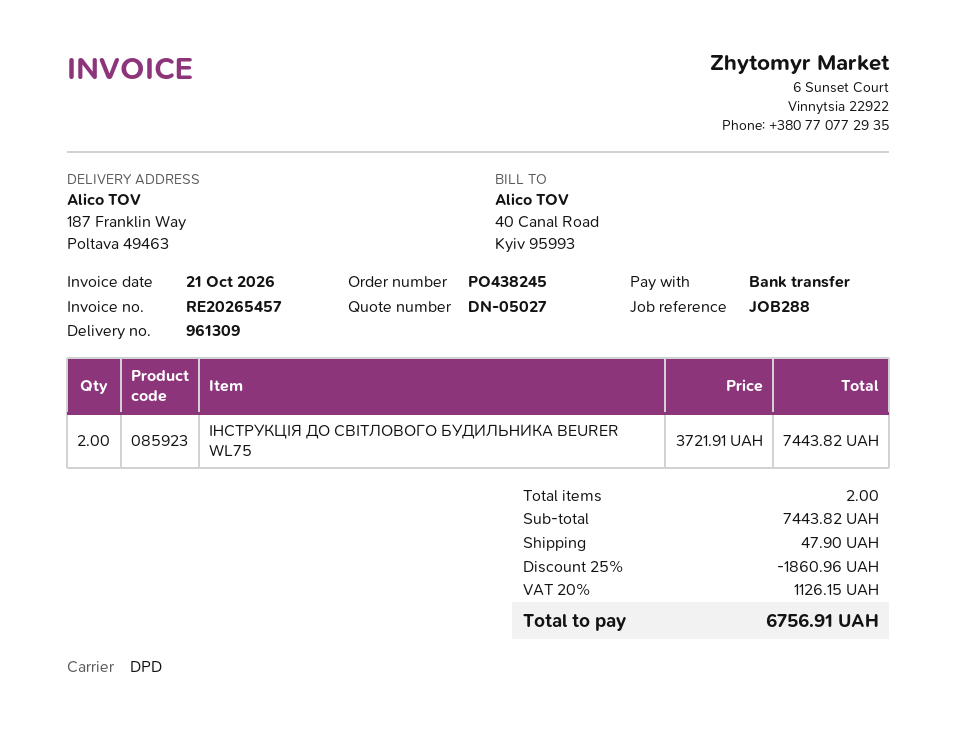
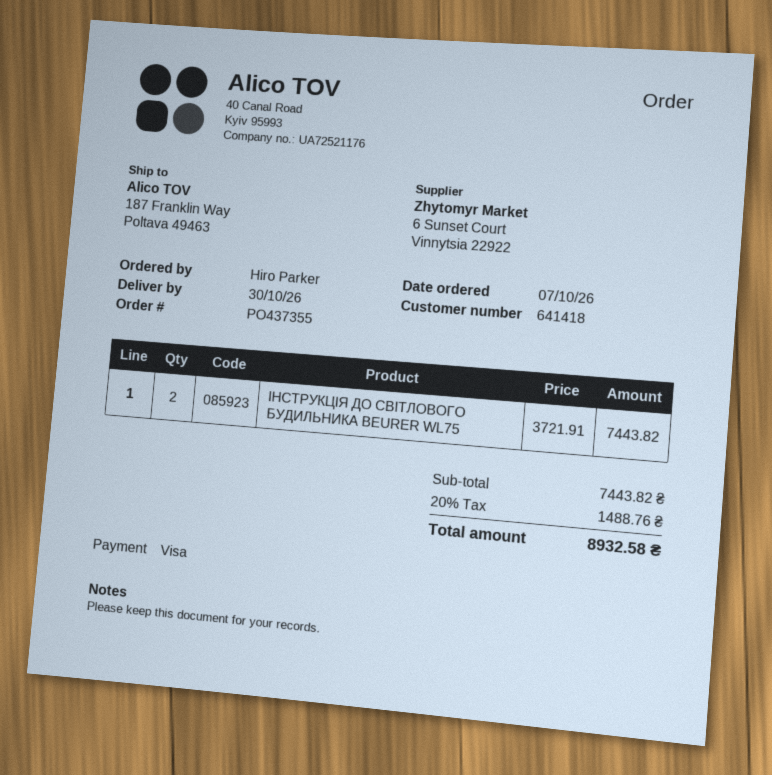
order number: PO438245 -> PO437355
payment method: bank transfer -> Visa
discount: 25% = 1860.96 -> none
shipping: 47.90 -> none
tax: 20% = 1126.15 -> 20% = 1488.76
total: 6756.91 -> 8932.58

